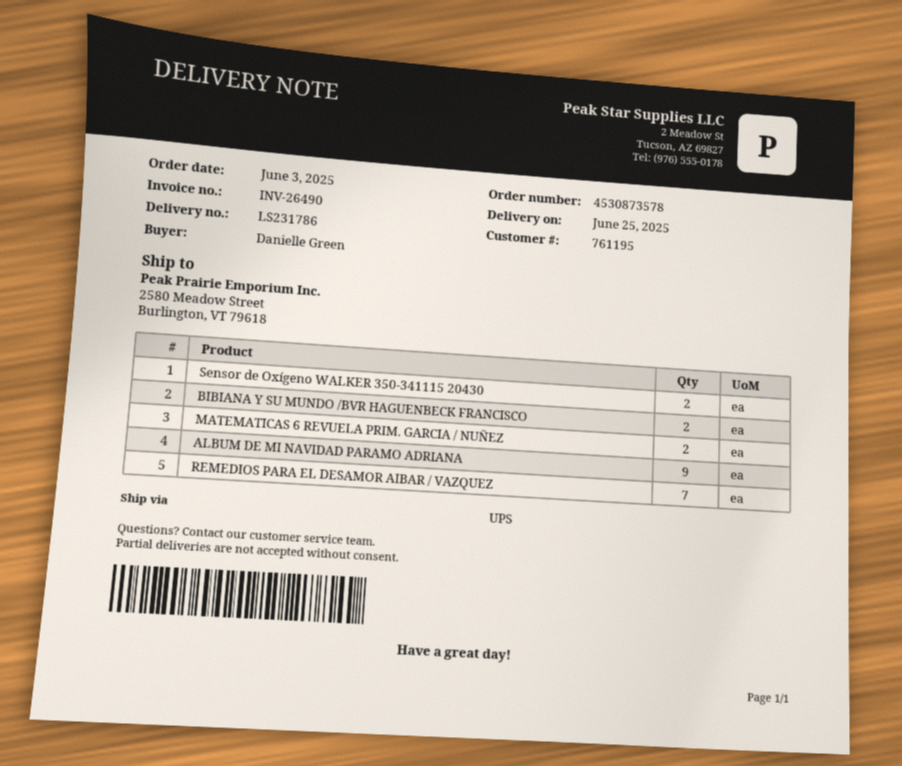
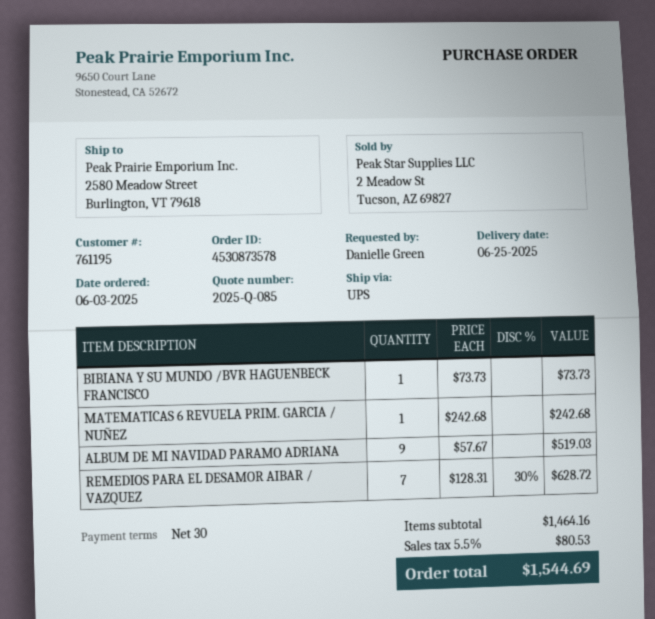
Sensor de Oxígeno WALKER 350-341115 20430: 2 -> none
BIBIANA Y SU MUNDO /BVR HAGUENBECK FRANCISCO: 2 -> 1
MATEMATICAS 6 REVUELA PRIM. GARCIA / NUÑEZ: 2 -> 1

